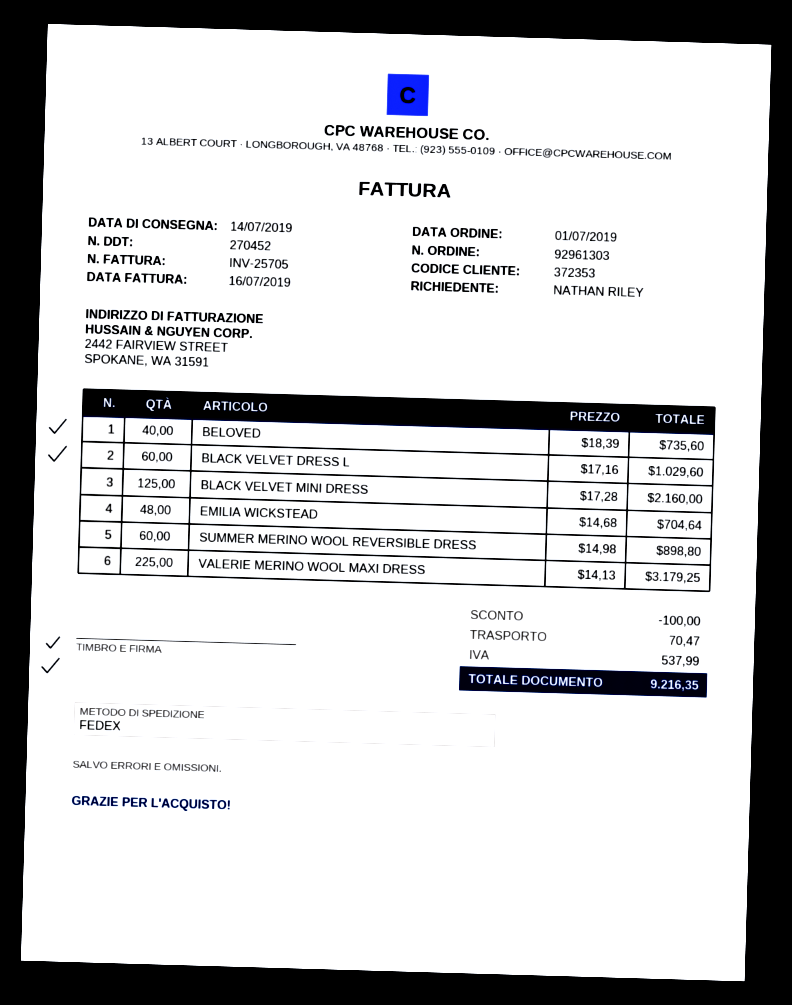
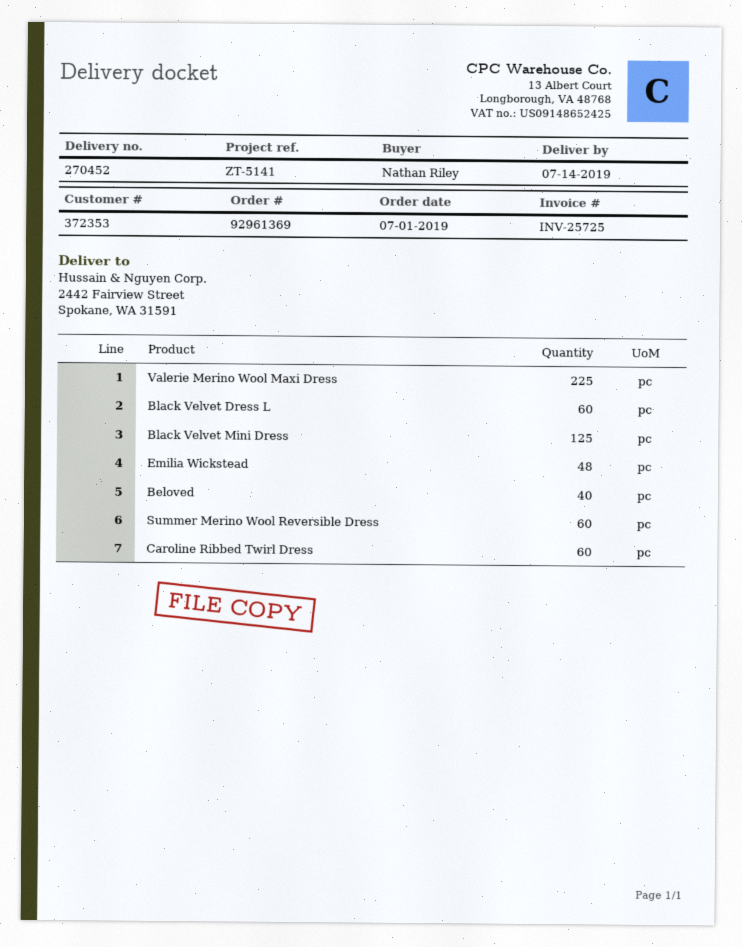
order number: 92961303 -> 92961369
invoice number: INV-25705 -> INV-25725
Caroline Ribbed Twirl Dress: none -> 60

